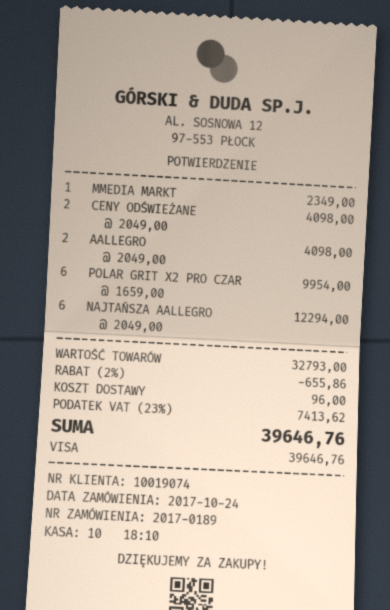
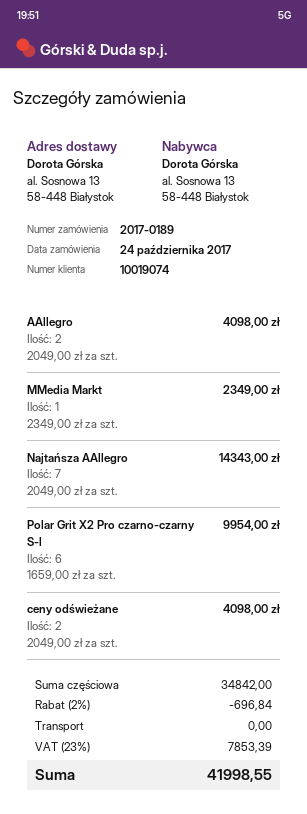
NAJTAŃSZA AALLEGRO: 6 x 2049.00 = 12294.00 -> 7 x 2049.00 = 14343.00
subtotal: 32793.00 -> 34842.00
discount: 2% = 655.86 -> 2% = 696.84
shipping: 96.00 -> 0.00
tax: 23% = 7413.62 -> 23% = 7853.39
total: 39646.76 -> 41998.55

